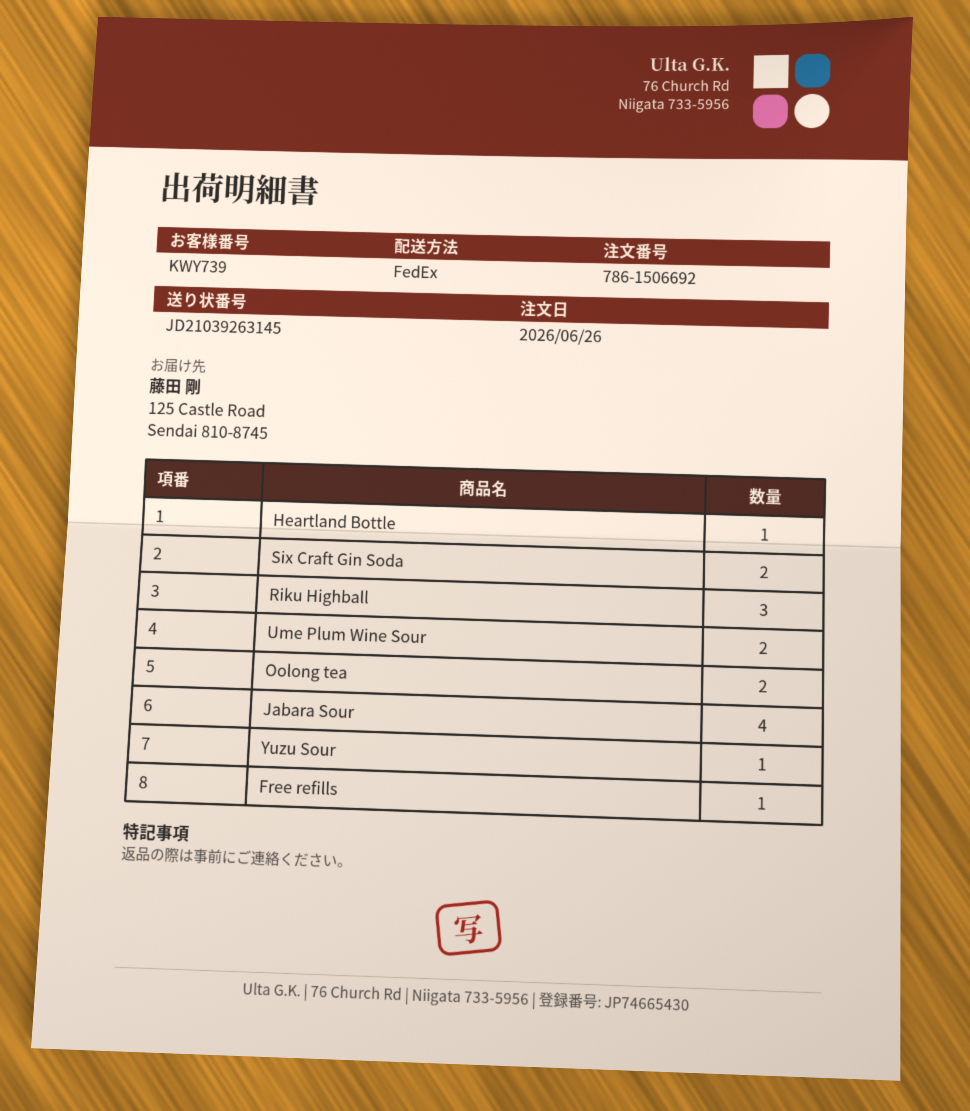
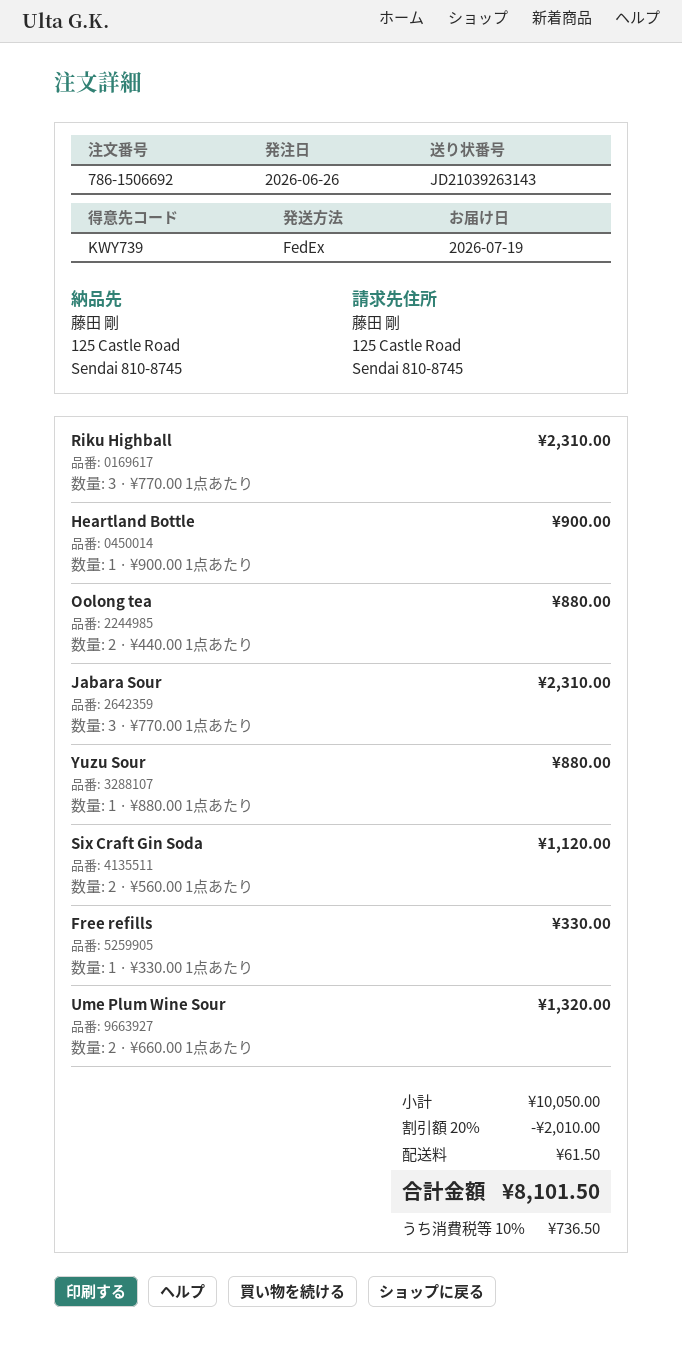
tracking number: JD21039263145 -> JD21039263143
Jabara Sour: 4 -> 3

